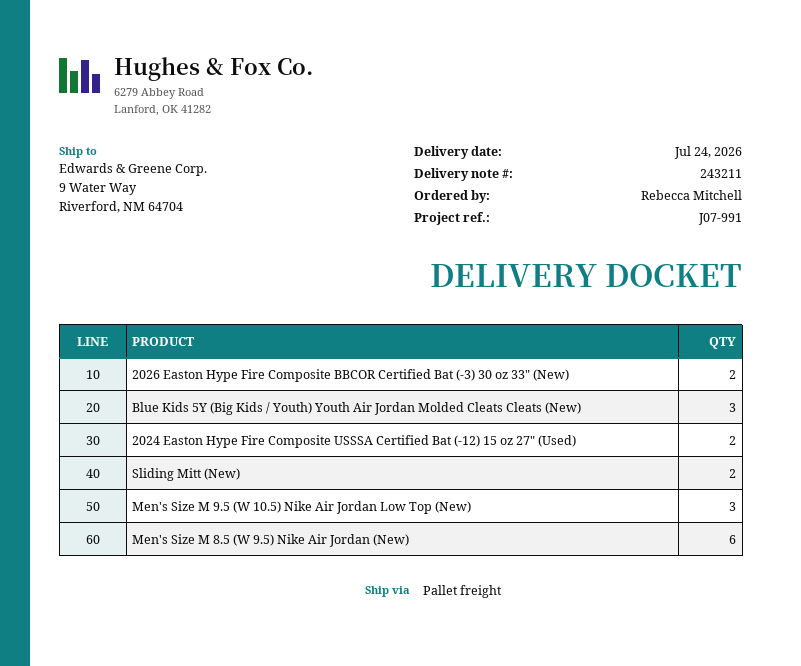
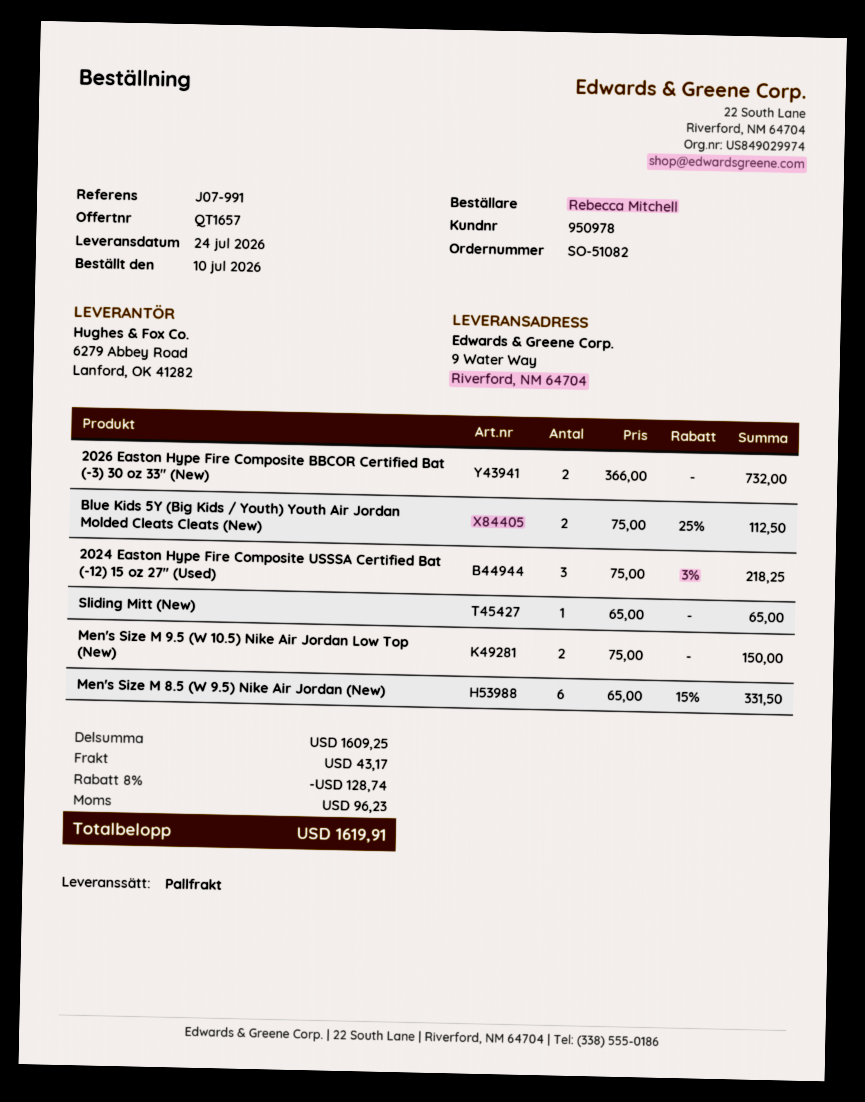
Blue Kids 5Y (Big Kids / Youth) Youth Air Jordan Molded Cleats Cleats (New): 3 -> 2
2024 Easton Hype Fire Composite USSSA Certified Bat (-12) 15 oz 27" (Used): 2 -> 3
Sliding Mitt (New): 2 -> 1
Men's Size M 9.5 (W 10.5) Nike Air Jordan Low Top (New): 3 -> 2

